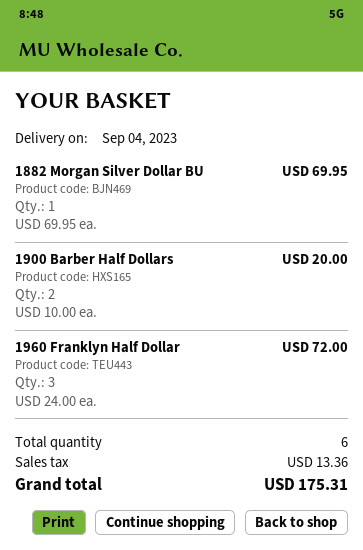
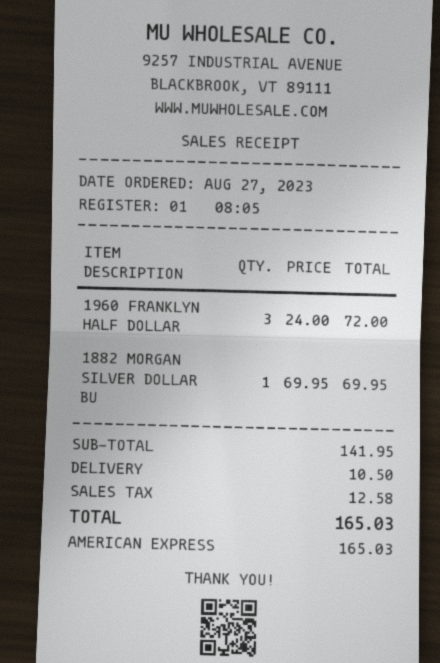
1900 Barber Half Dollars: 2 x 10.00 = 20.00 -> none
shipping: none -> 10.50
tax: 13.36 -> 12.58
total: 175.31 -> 165.03

